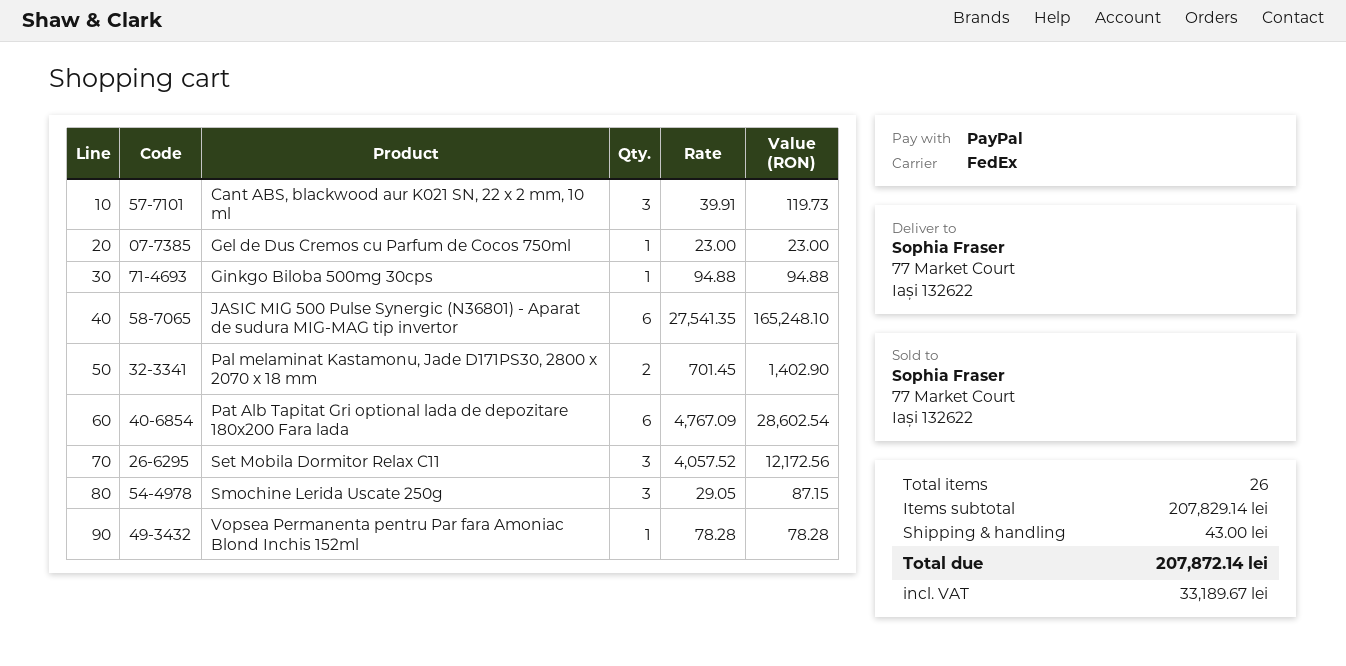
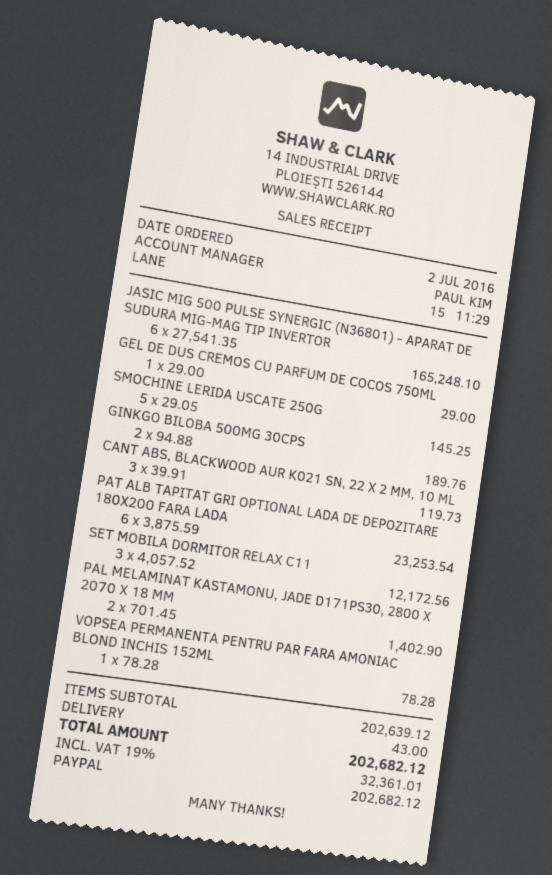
Gel de Dus Cremos cu Parfum de Cocos 750ml: 1 x 23.00 = 23.00 -> 1 x 29.00 = 29.00
Ginkgo Biloba 500mg 30cps: 1 x 94.88 = 94.88 -> 2 x 94.88 = 189.76
Pat Alb Tapitat Gri optional lada de depozitare 180x200 Fara lada: 6 x 4767.09 = 28602.54 -> 6 x 3875.59 = 23253.54
Smochine Lerida Uscate 250g: 3 x 29.05 = 87.15 -> 5 x 29.05 = 145.25
subtotal: 207829.14 -> 202639.12
tax: 33189.67 -> 32361.01
total: 207872.14 -> 202682.12

